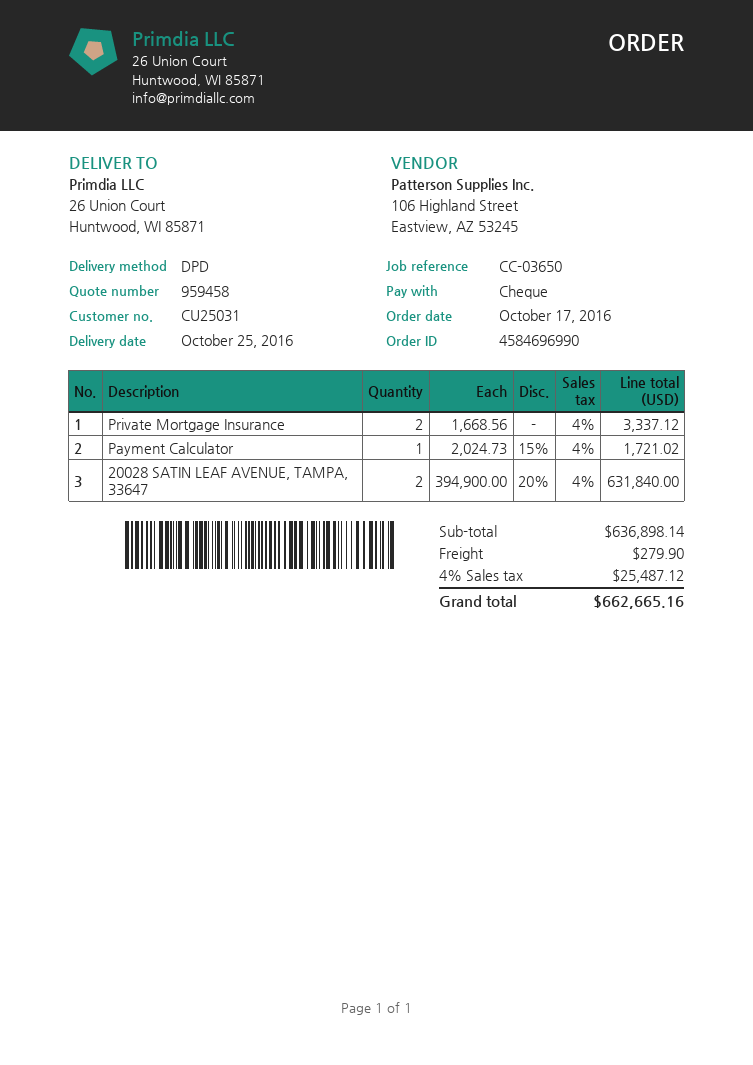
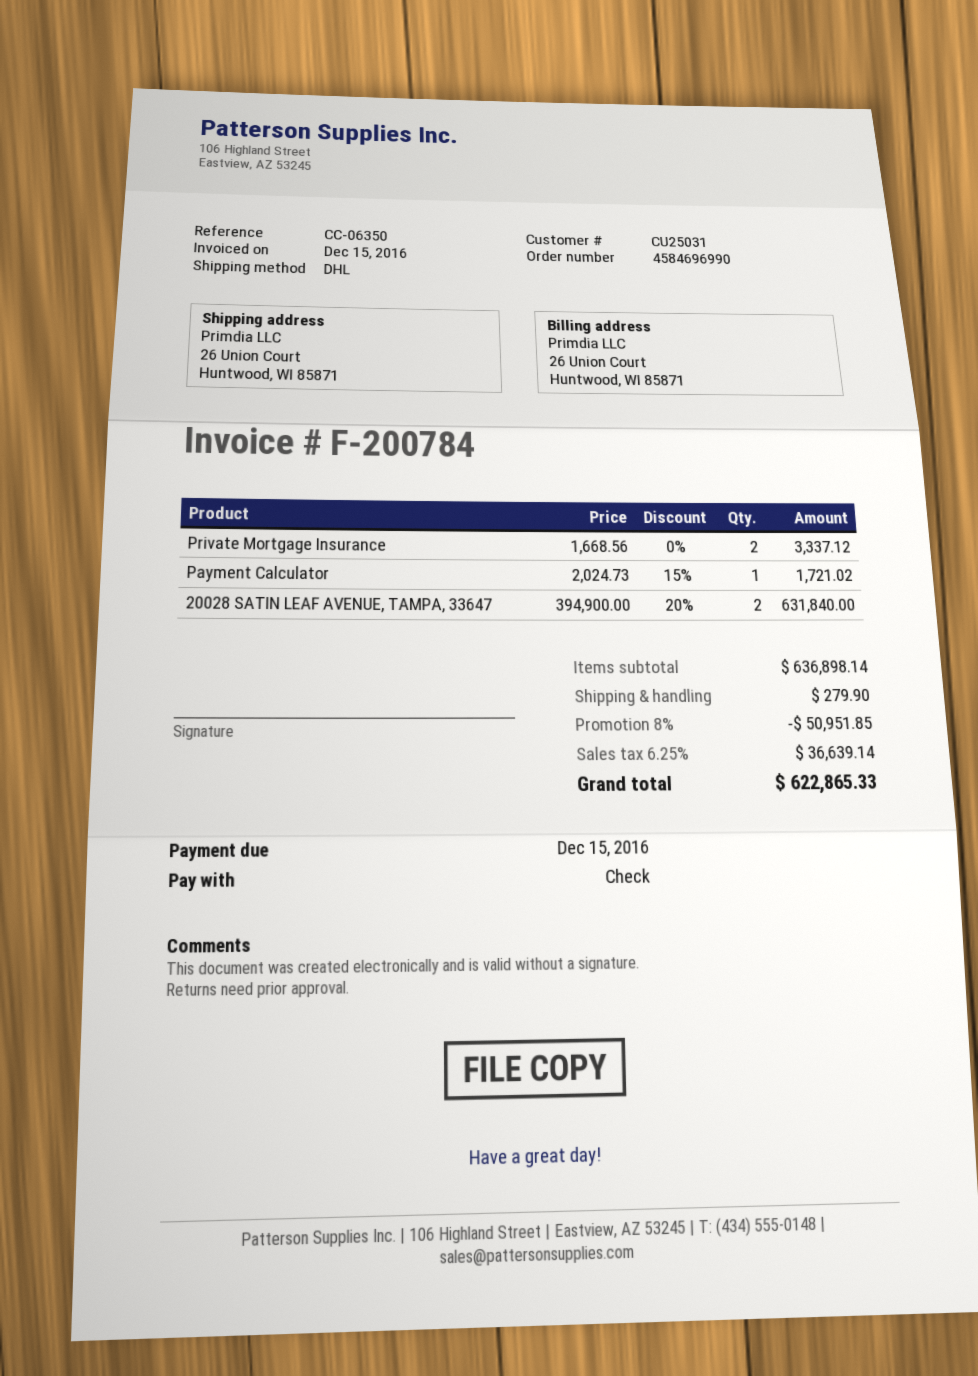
reference: CC-03650 -> CC-06350
shipping method: DPD -> DHL
discount: none -> 8% = 50951.85
tax: 4% = 25487.12 -> 6.25% = 36639.14
total: 662665.16 -> 622865.33

